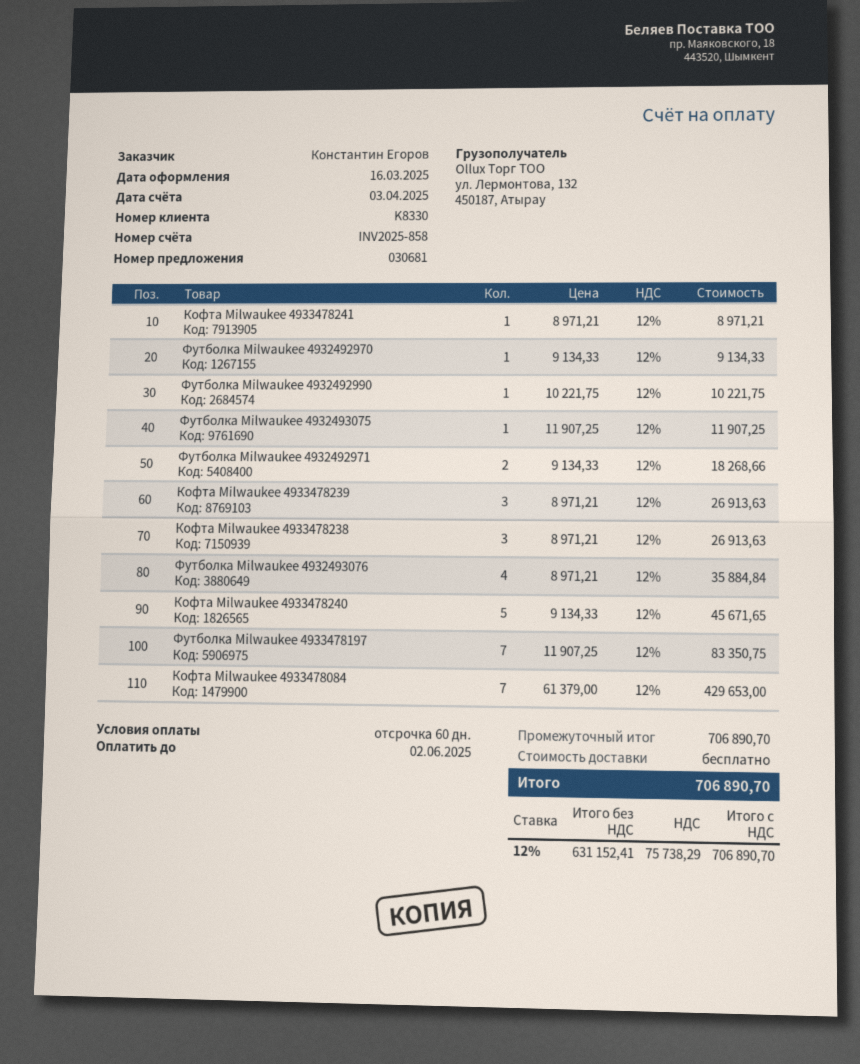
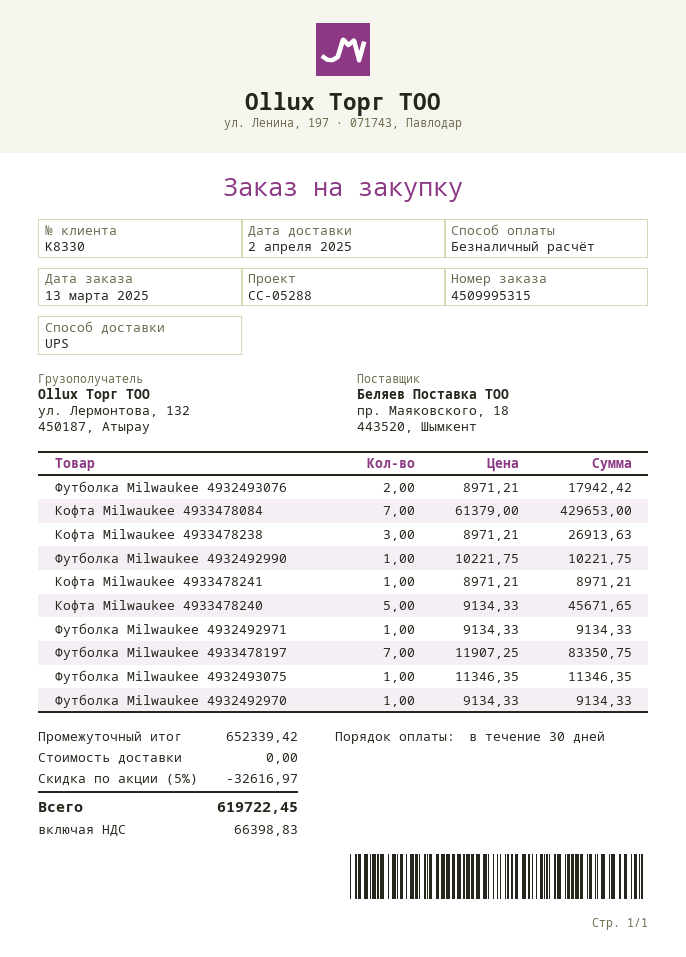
order date: 2025-03-16 -> 2025-03-13
payment terms: 60 days -> 30 days
Футболка Milwaukee 4932493075: 1 x 11907.25 = 11907.25 -> 1 x 11346.35 = 11346.35
Футболка Milwaukee 4932492971: 2 x 9134.33 = 18268.66 -> 1 x 9134.33 = 9134.33
Кофта Milwaukee 4933478239: 3 x 8971.21 = 26913.63 -> none
Футболка Milwaukee 4932493076: 4 x 8971.21 = 35884.84 -> 2 x 8971.21 = 17942.42
subtotal: 706890.70 -> 652339.42
discount: none -> 5% = 32616.97
tax: 75738.29 -> 66398.83
total: 706890.70 -> 619722.45

